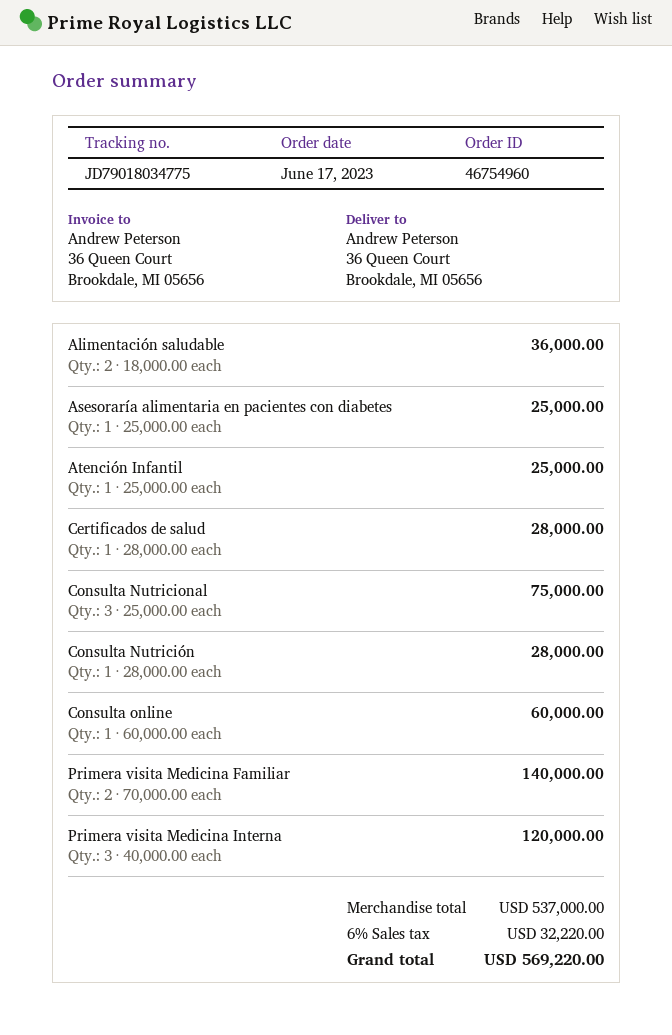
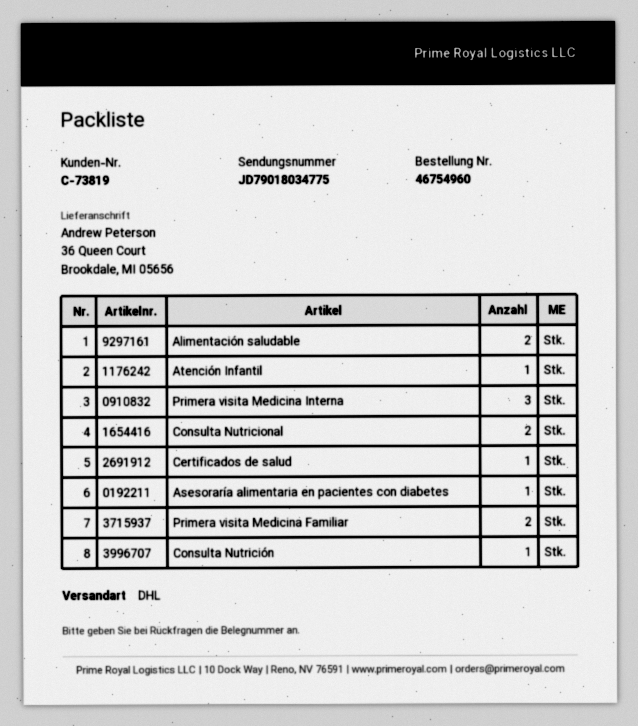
Consulta Nutricional: 3 -> 2
Consulta online: 1 -> none

